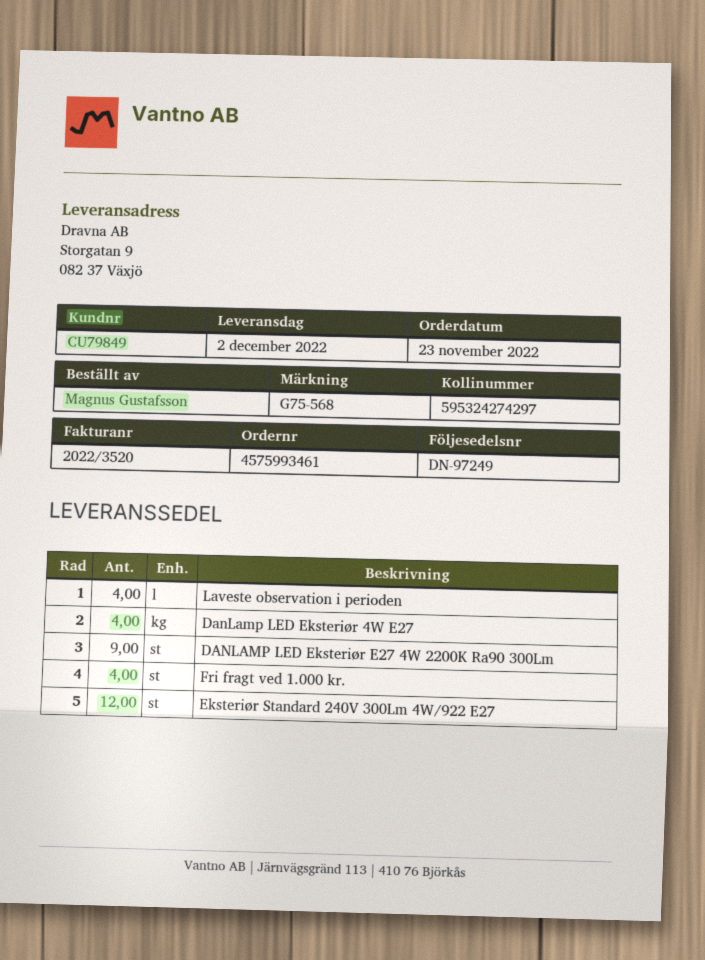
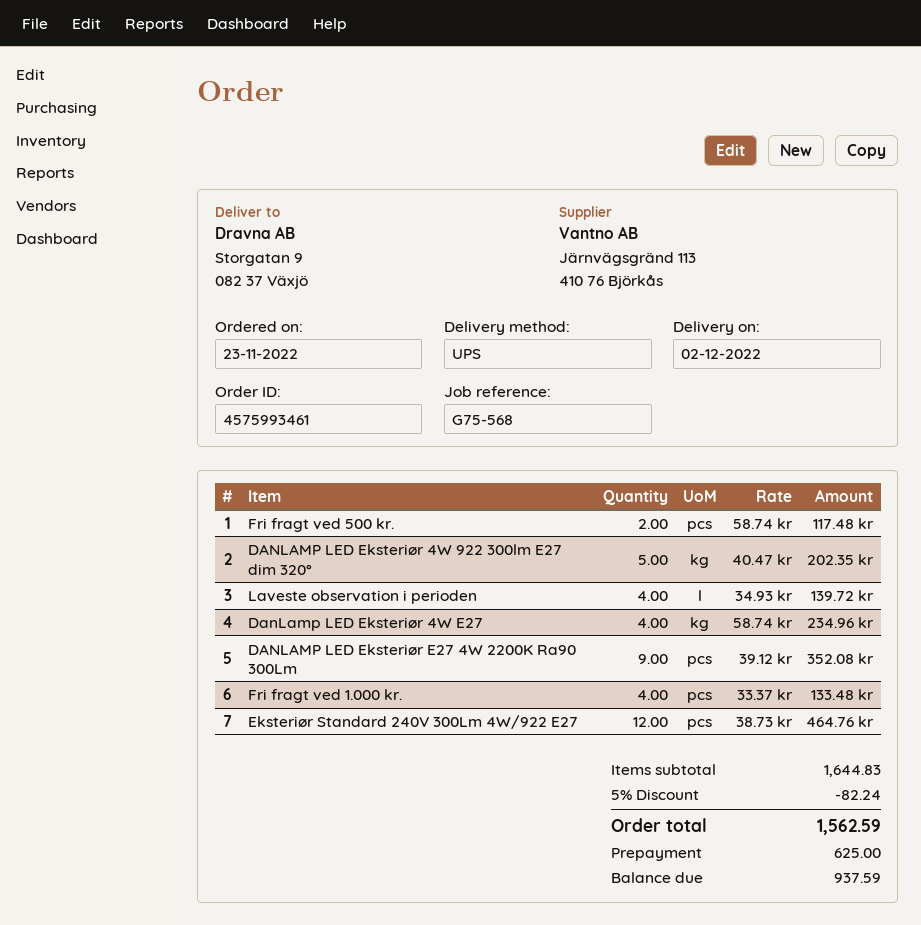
Fri fragt ved 500 kr.: none -> 2
DANLAMP LED Eksteriør 4W 922 300lm E27 dim 320°: none -> 5

